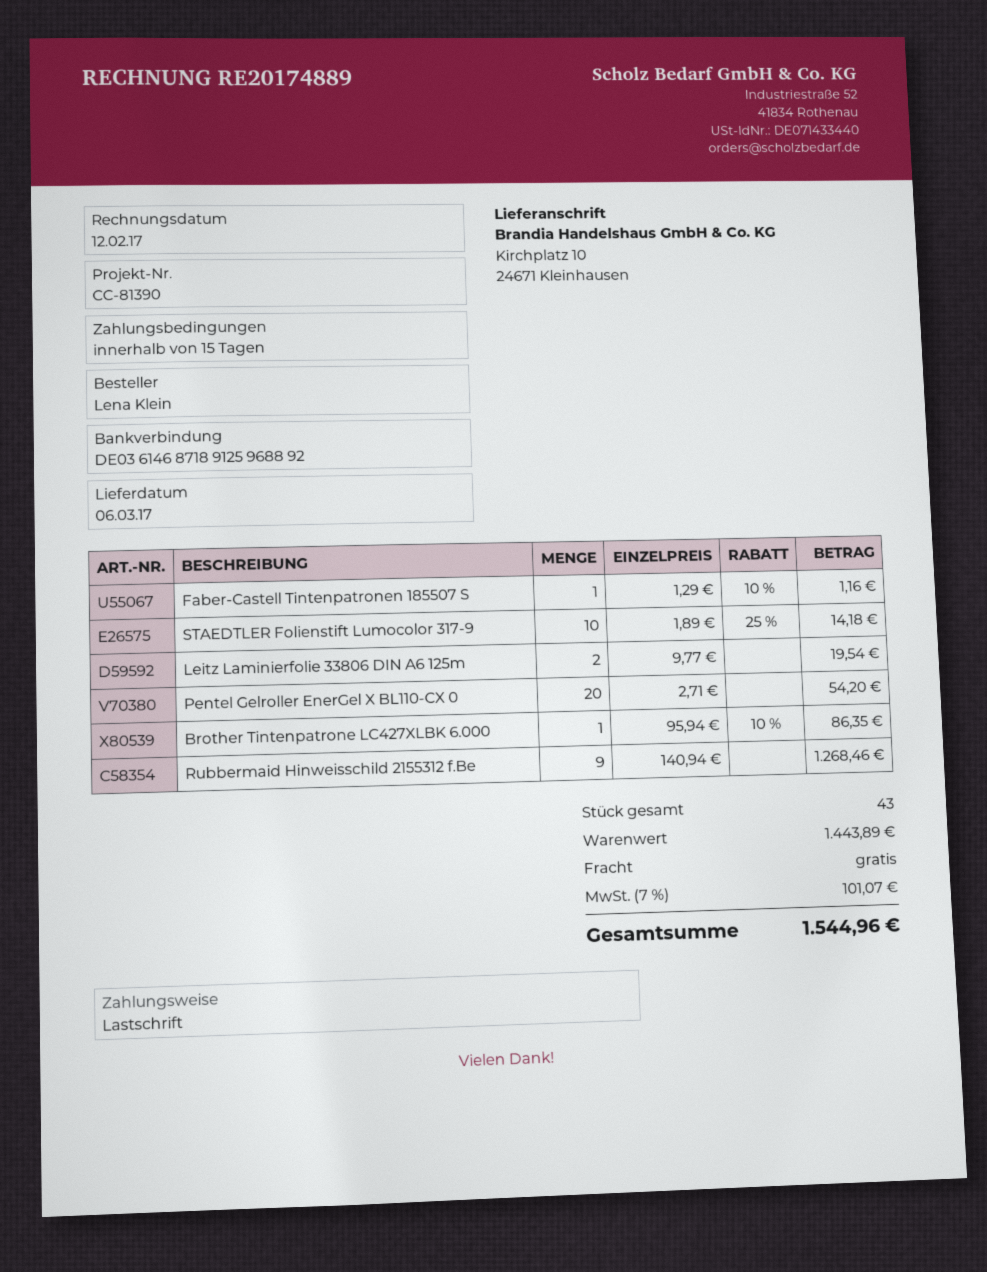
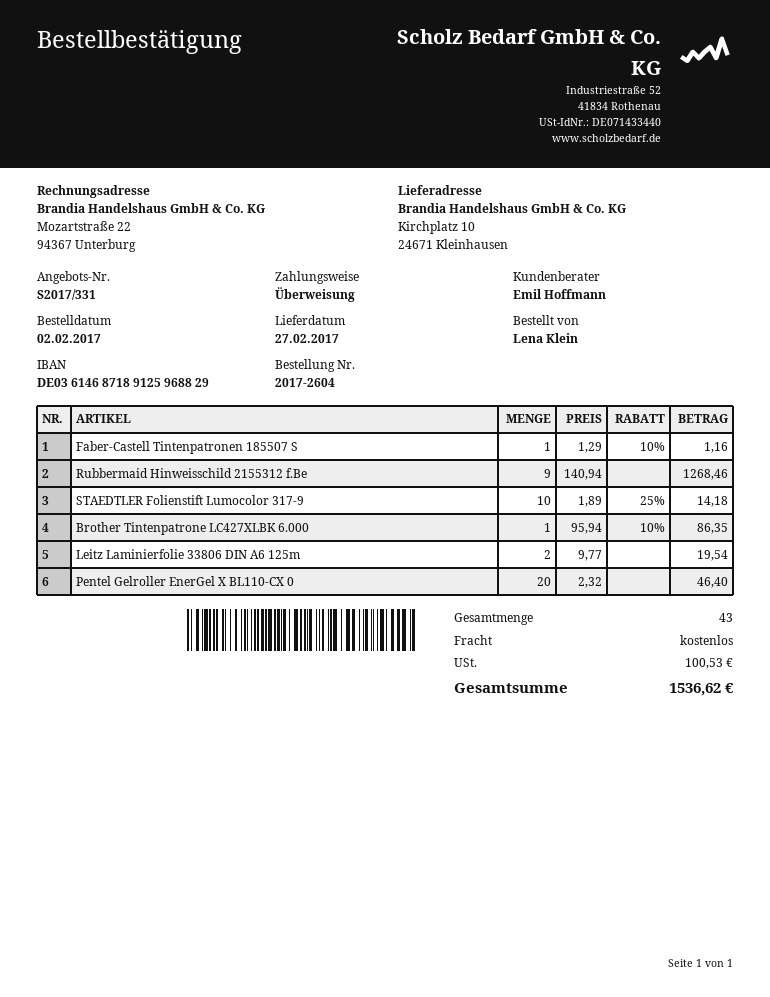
delivery date: 2017-03-06 -> 2017-02-27
payment method: direct debit -> bank transfer
bank account: DE03614687189125968892 -> DE03614687189125968829
Pentel Gelroller EnerGel X BL110-CX 0: 20 x 2.71 = 54.20 -> 20 x 2.32 = 46.40
tax: 101.07 -> 100.53
total: 1544.96 -> 1536.62

